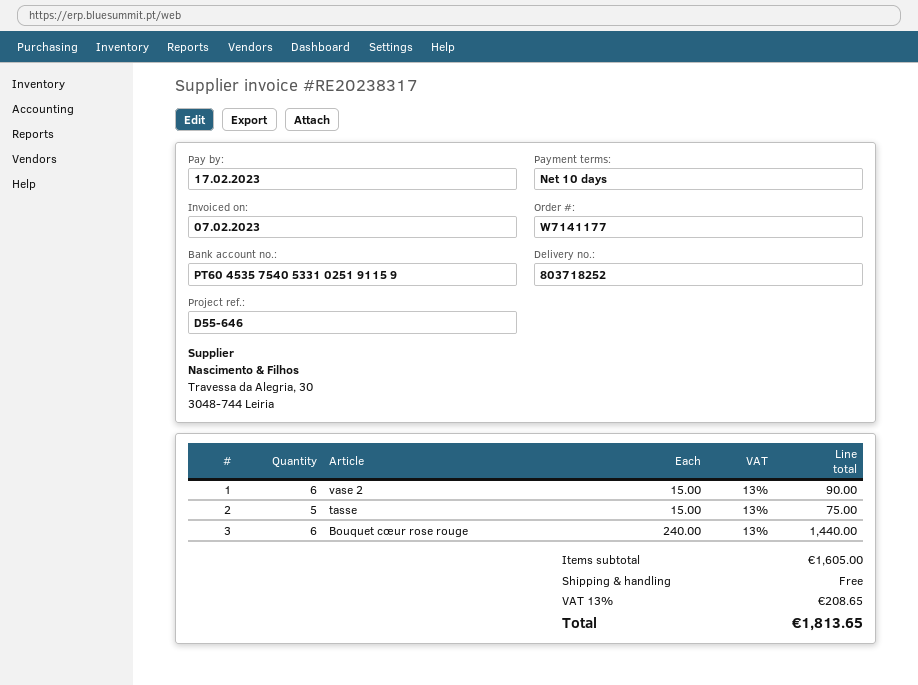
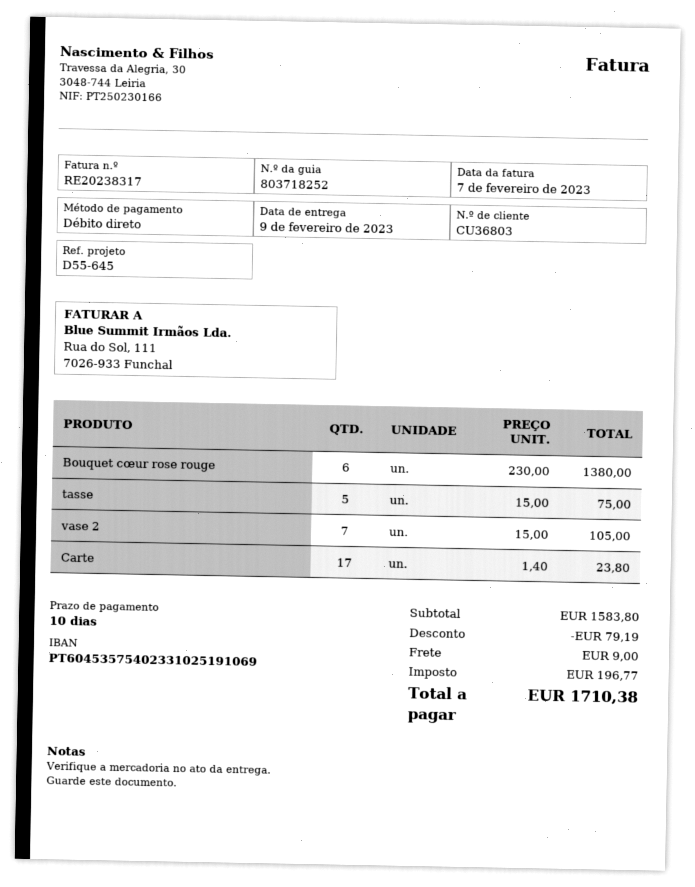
reference: D55-646 -> D55-645
bank account: PT60453575405331025191159 -> PT60453575402331025191069
vase 2: 6 x 15.00 = 90.00 -> 7 x 15.00 = 105.00
Bouquet cœur rose rouge: 6 x 240.00 = 1440.00 -> 6 x 230.00 = 1380.00
Carte: none -> 17 x 1.40 = 23.80
subtotal: 1605.00 -> 1583.80
discount: none -> 79.19
shipping: 0.00 -> 9.00
tax: 208.65 -> 196.77
total: 1813.65 -> 1710.38

